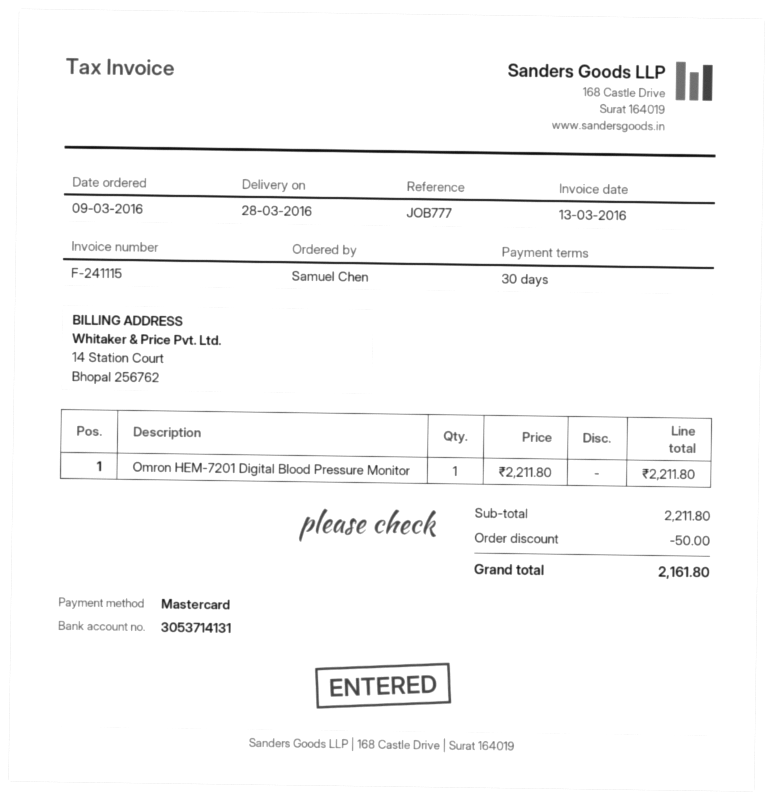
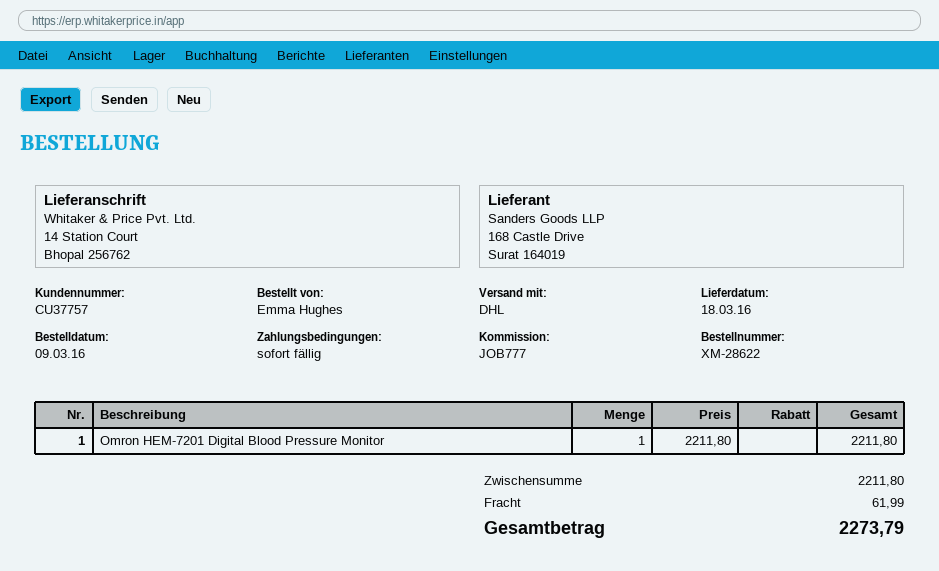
delivery date: 2016-03-28 -> 2016-03-18
payment terms: 30 days -> on receipt
ordered by: Samuel Chen -> Emma Hughes
discount: 50.00 -> none
shipping: none -> 61.99
total: 2161.80 -> 2273.79

